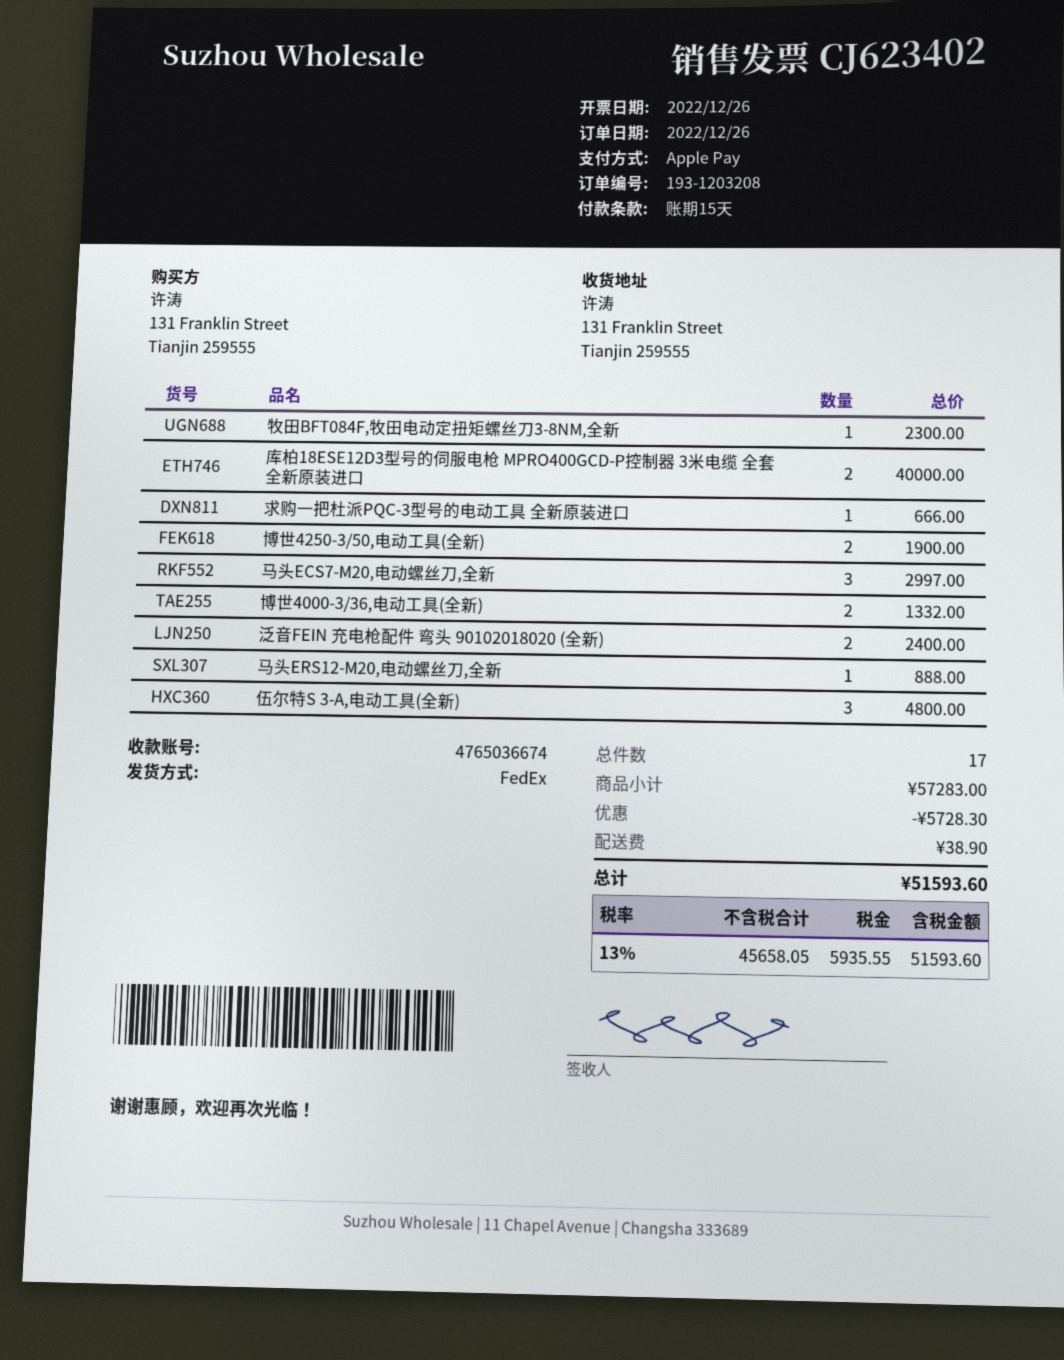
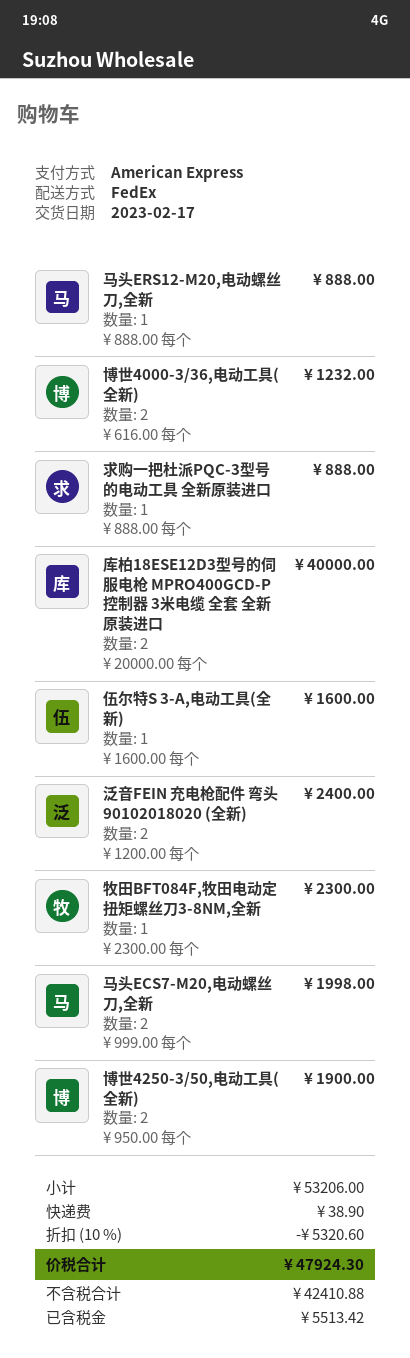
payment method: Apple Pay -> American Express
求购一把杜派PQC-3型号的电动工具 全新原装进口: 1 for 666.00 -> 1 for 888.00
马头ECS7-M20,电动螺丝刀,全新: 3 for 2997.00 -> 2 for 1998.00
博世4000-3/36,电动工具(全新): 2 for 1332.00 -> 2 for 1232.00
伍尔特S 3-A,电动工具(全新): 3 for 4800.00 -> 1 for 1600.00
subtotal: 57283.00 -> 53206.00
discount: 5728.30 -> 5320.60
net: 45658.05 -> 42410.88
tax: 5935.55 -> 5513.42
total: 51593.60 -> 47924.30

